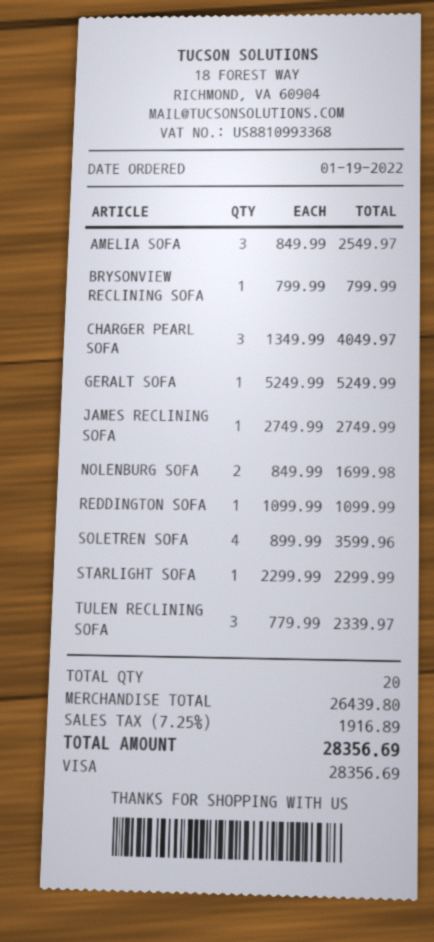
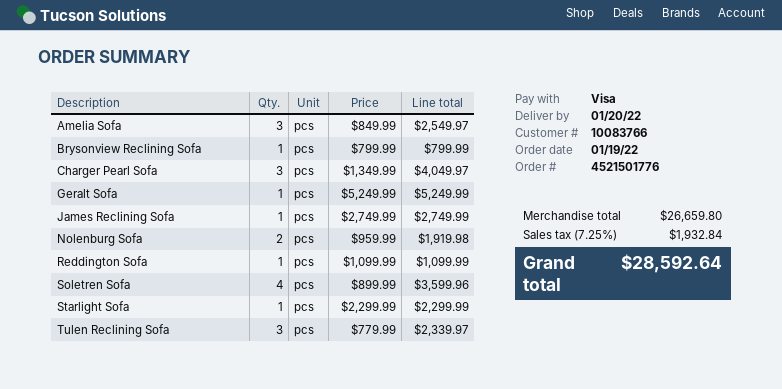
NOLENBURG SOFA: 2 x 849.99 = 1699.98 -> 2 x 959.99 = 1919.98
subtotal: 26439.80 -> 26659.80
tax: 7.25% = 1916.89 -> 7.25% = 1932.84
total: 28356.69 -> 28592.64

